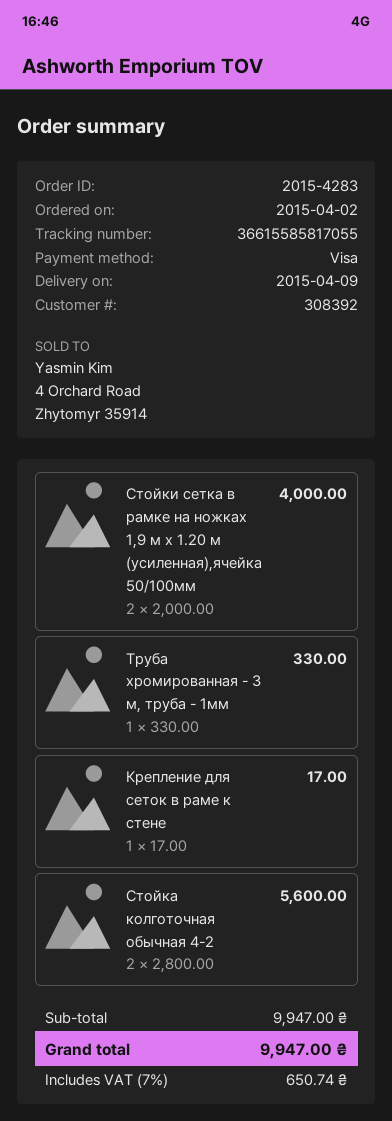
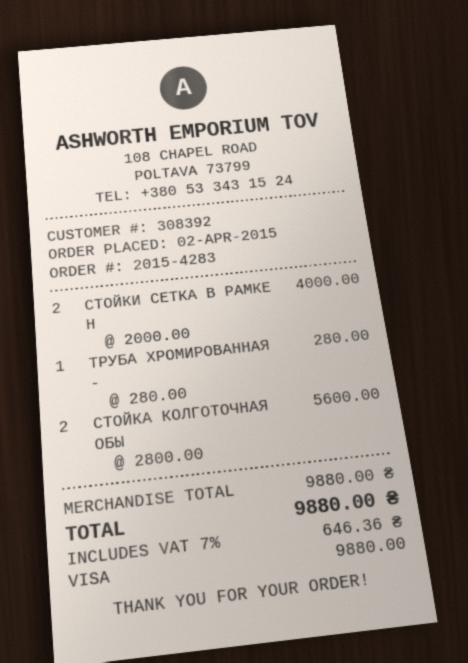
Труба хромированная - 3 м, труба - 1мм: 1 x 330.00 = 330.00 -> 1 x 280.00 = 280.00
Крепление для сеток в раме к стене: 1 x 17.00 = 17.00 -> none
subtotal: 9947.00 -> 9880.00
tax: 7% = 650.74 -> 7% = 646.36
total: 9947.00 -> 9880.00

